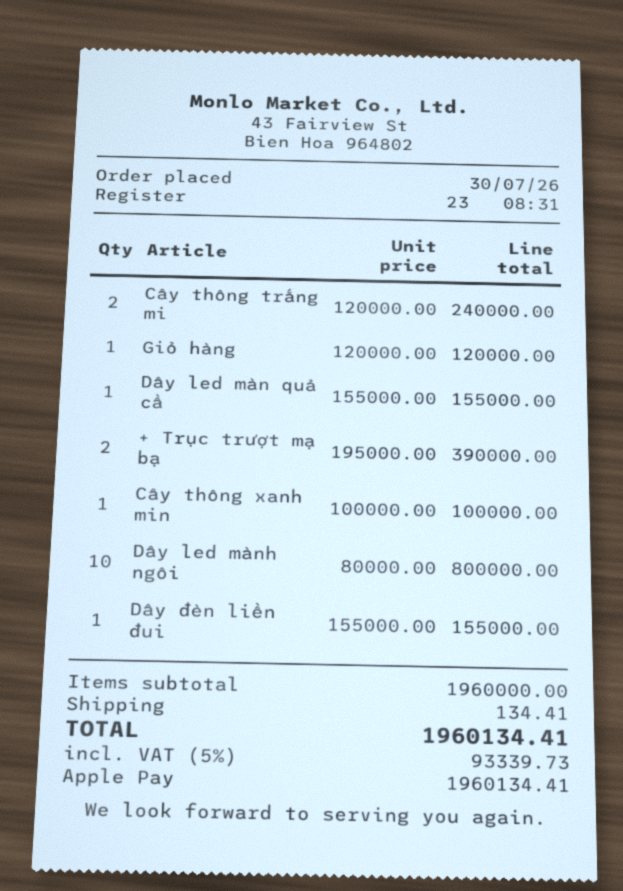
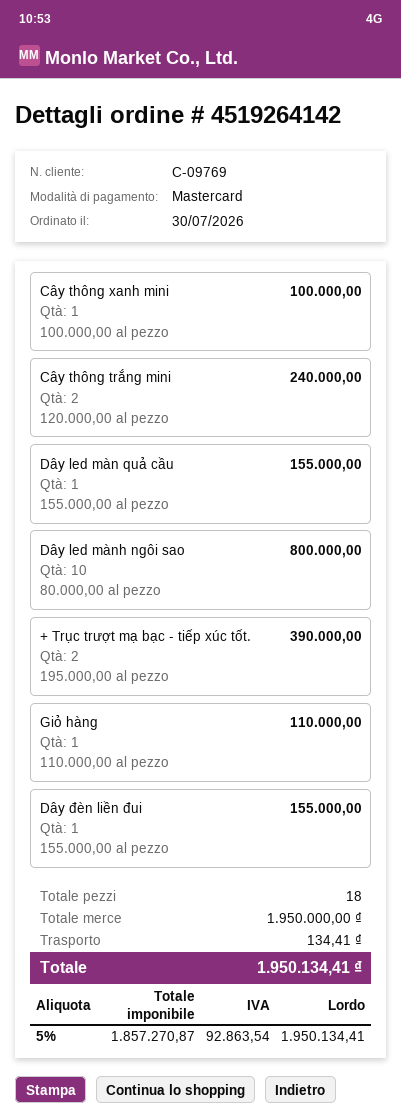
payment method: Apple Pay -> Mastercard
Giỏ hàng: 1 x 120000.00 = 120000.00 -> 1 x 110000.00 = 110000.00
subtotal: 1960000.00 -> 1950000.00
tax: 5% = 93339.73 -> 5% = 92863.54
total: 1960134.41 -> 1950134.41

